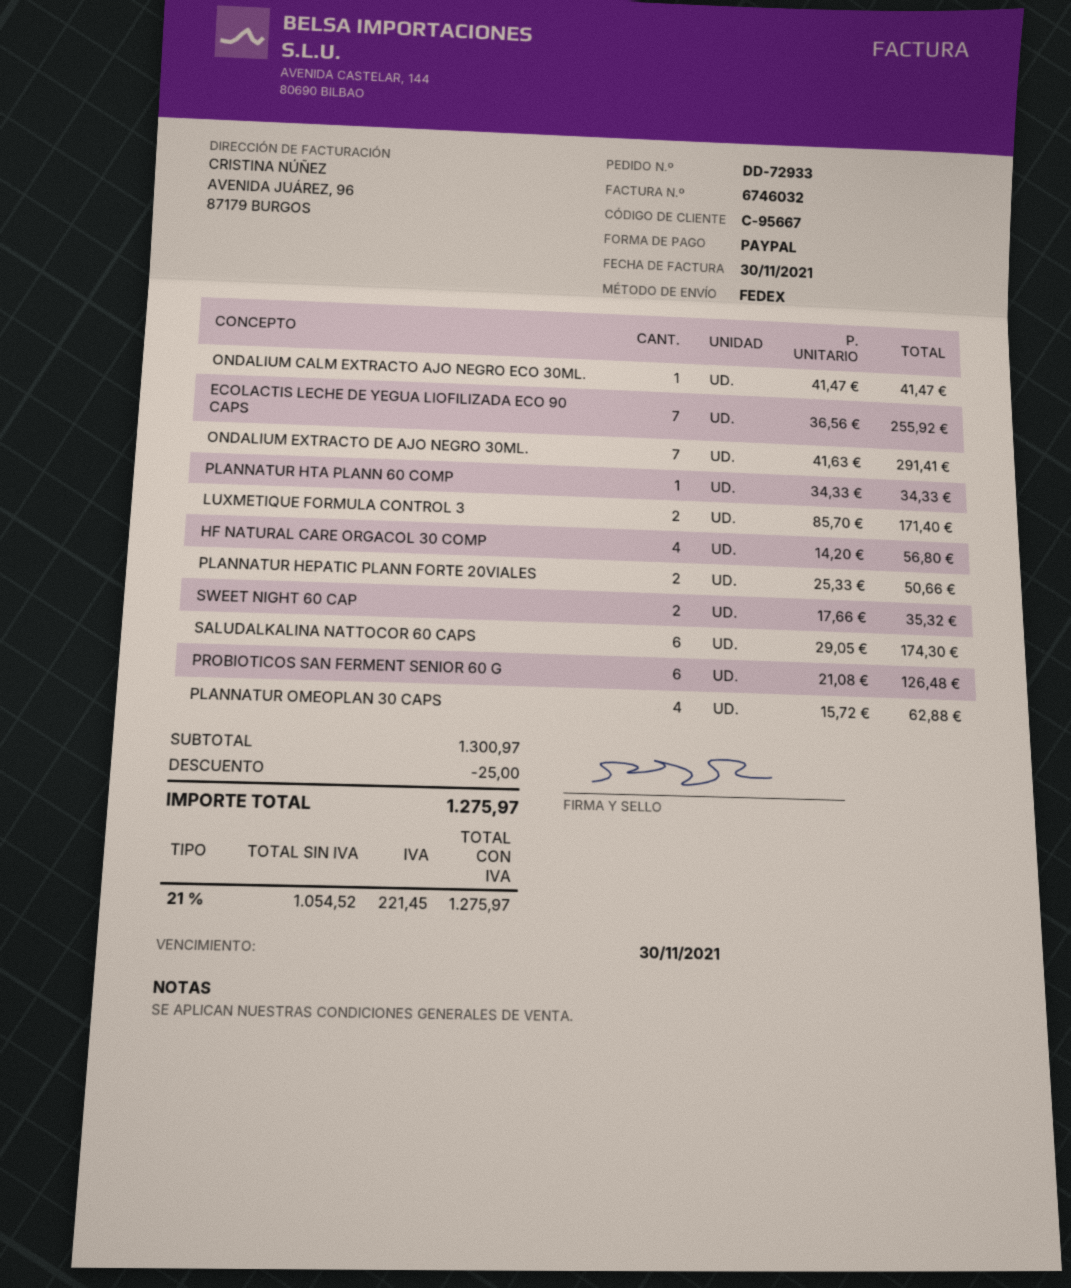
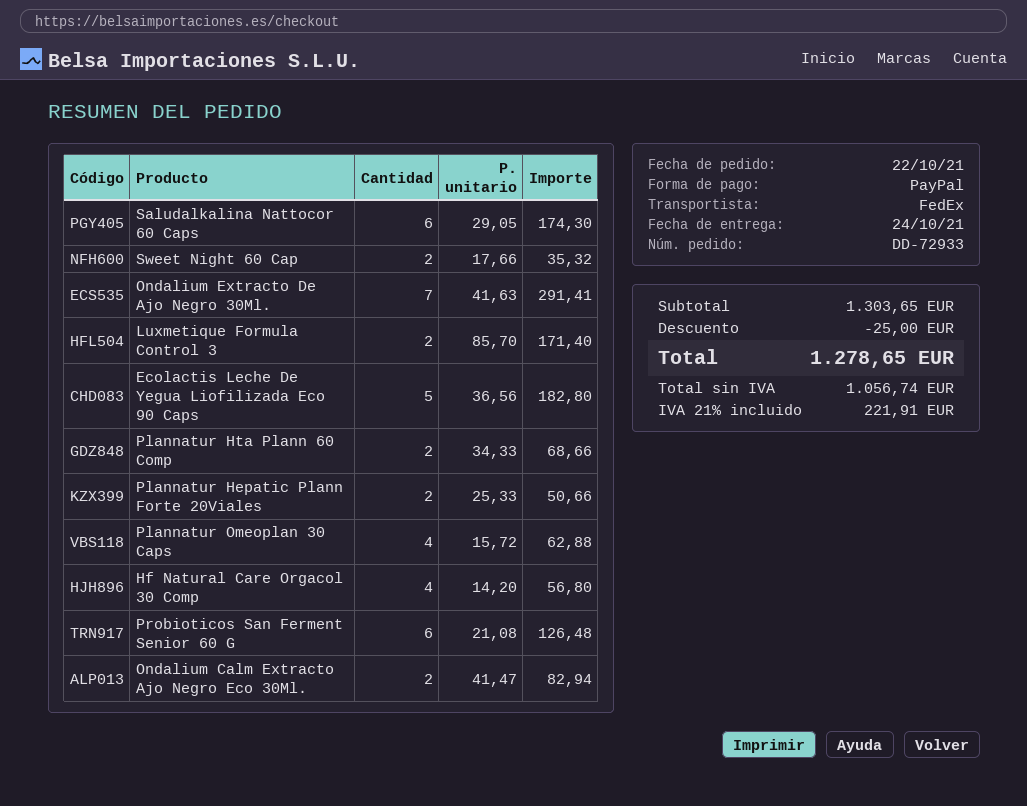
ONDALIUM CALM EXTRACTO AJO NEGRO ECO 30ML.: 1 x 41.47 = 41.47 -> 2 x 41.47 = 82.94
ECOLACTIS LECHE DE YEGUA LIOFILIZADA ECO 90 CAPS: 7 x 36.56 = 255.92 -> 5 x 36.56 = 182.80
PLANNATUR HTA PLANN 60 COMP: 1 x 34.33 = 34.33 -> 2 x 34.33 = 68.66
subtotal: 1300.97 -> 1303.65
net: 1054.52 -> 1056.74
tax: 21% = 221.45 -> 21% = 221.91
total: 1275.97 -> 1278.65

